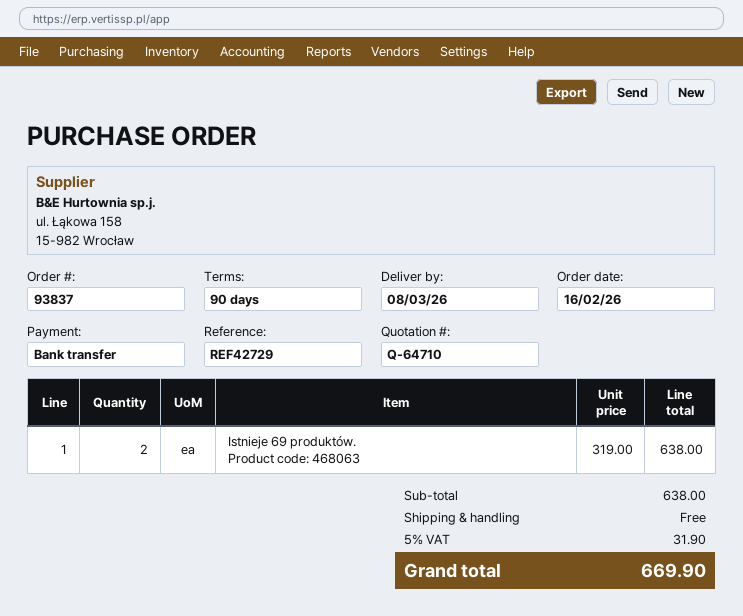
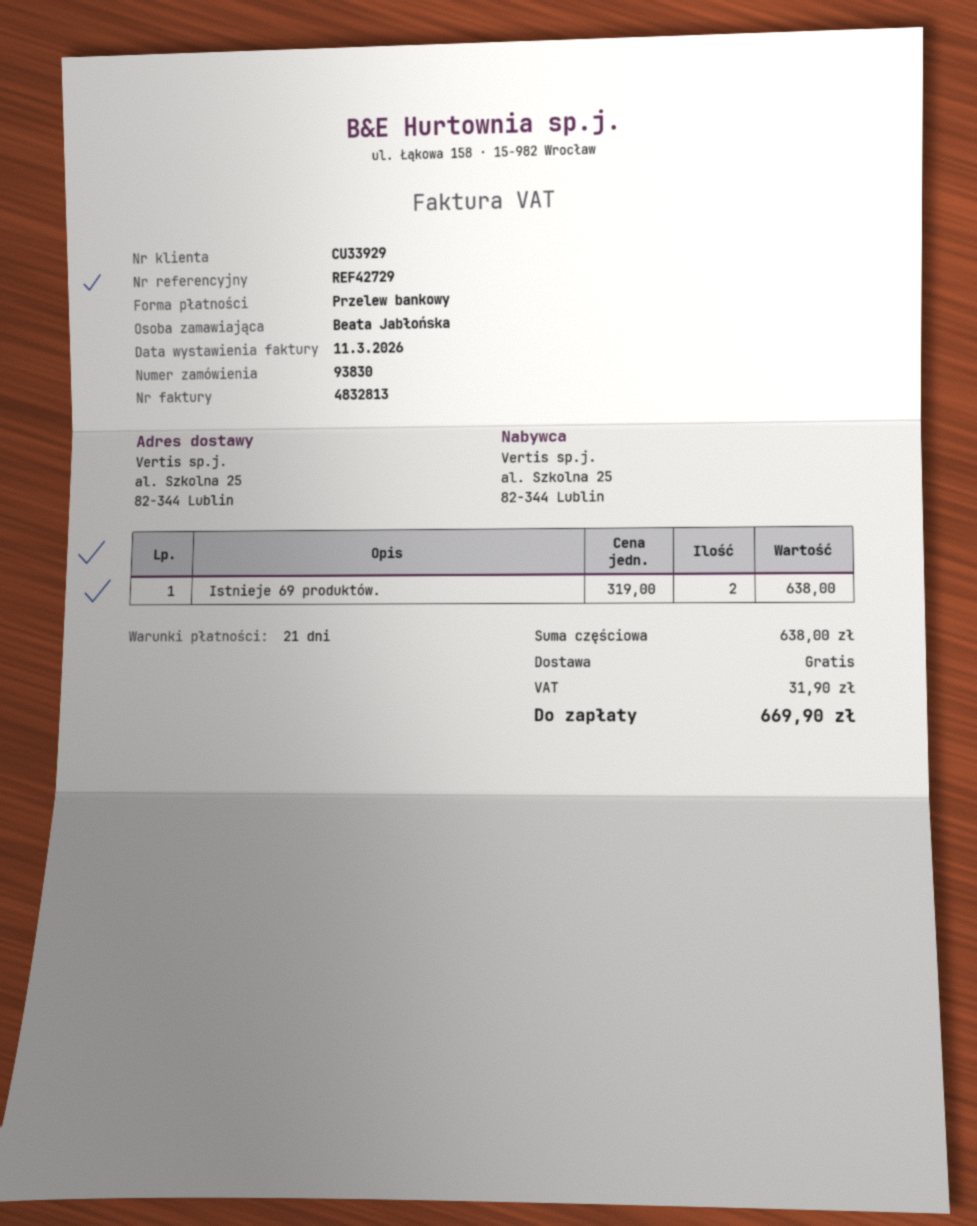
order number: 93837 -> 93830
payment terms: 90 days -> 21 days

